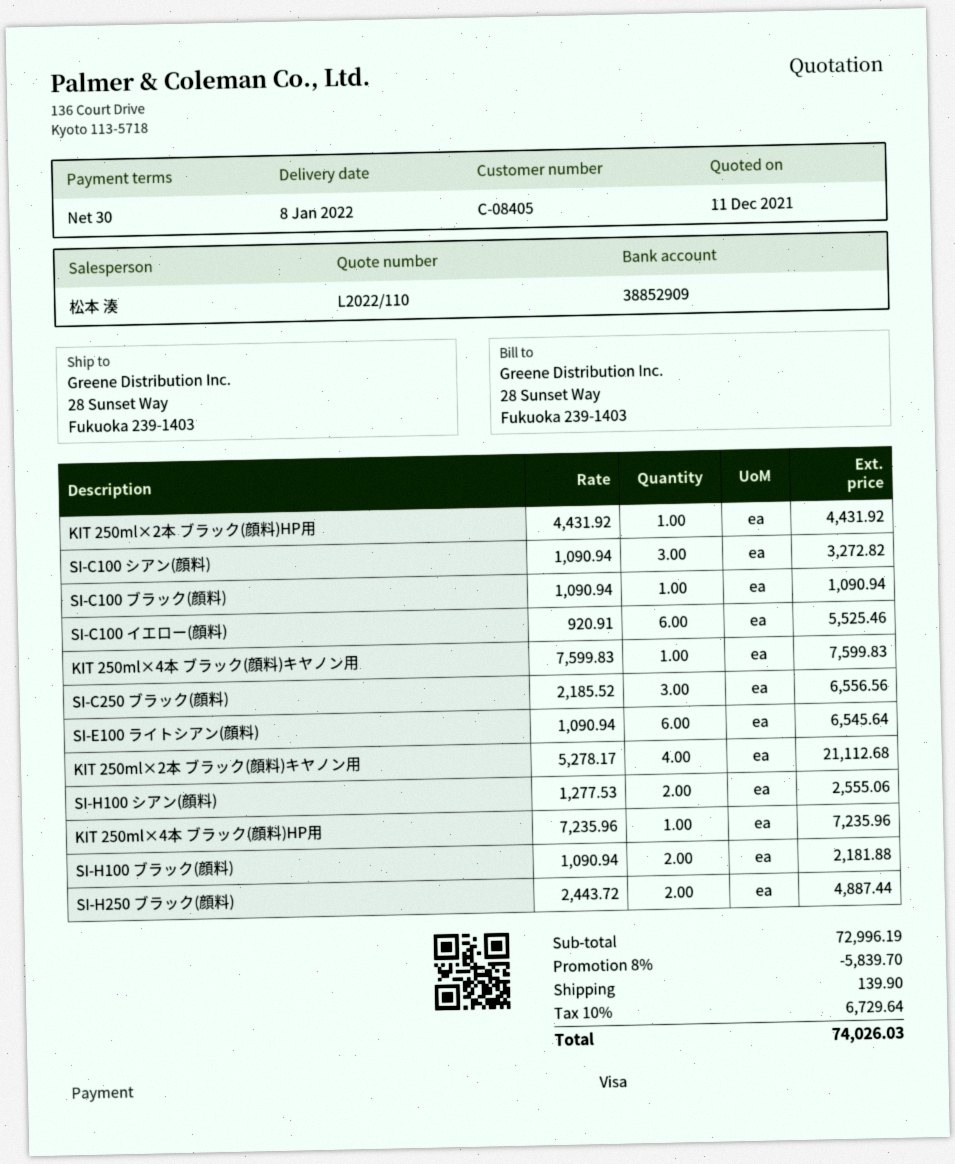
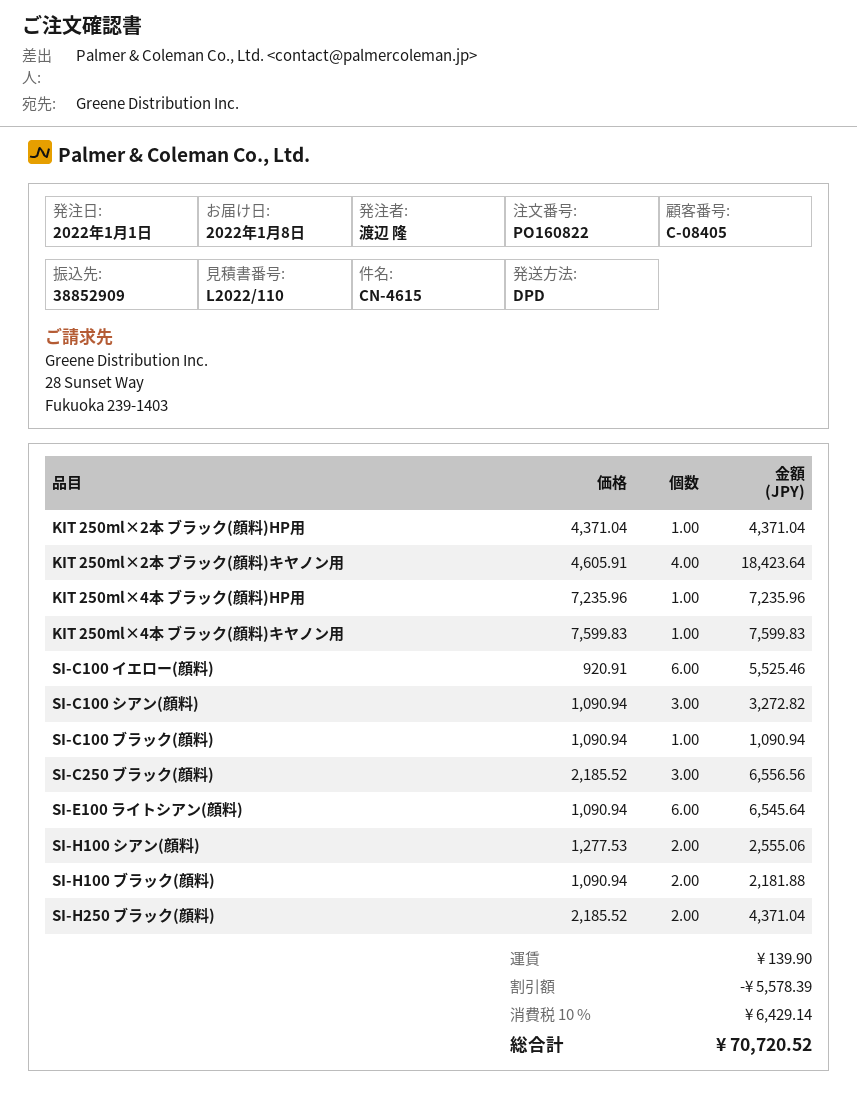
KIT 250ml×2本 ブラック(顔料)HP用: 1 x 4431.92 = 4431.92 -> 1 x 4371.04 = 4371.04
KIT 250ml×2本 ブラック(顔料)キヤノン用: 4 x 5278.17 = 21112.68 -> 4 x 4605.91 = 18423.64
SI-H250 ブラック(顔料): 2 x 2443.72 = 4887.44 -> 2 x 2185.52 = 4371.04
discount: 5839.70 -> 5578.39
tax: 10% = 6729.64 -> 10% = 6429.14
total: 74026.03 -> 70720.52

